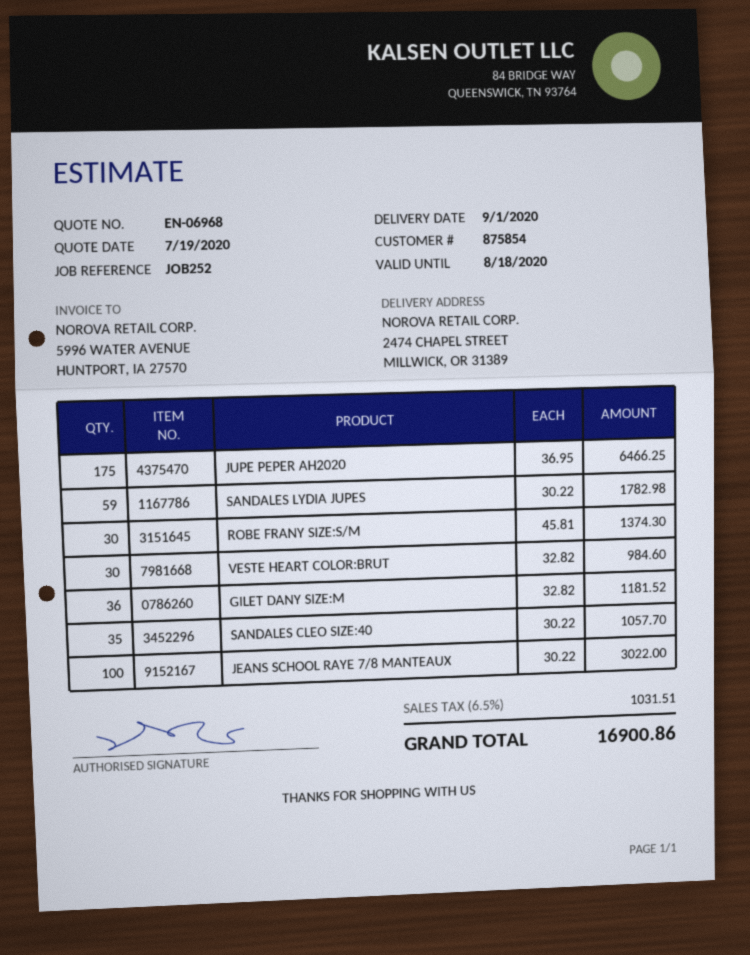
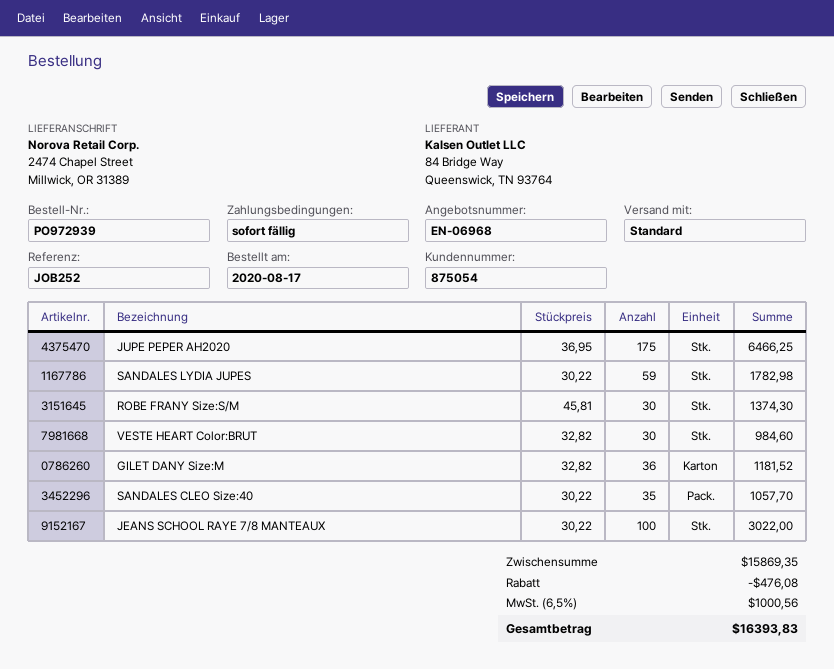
customer number: 875854 -> 875054
discount: none -> 476.08
tax: 6.5% = 1031.51 -> 6.5% = 1000.56
total: 16900.86 -> 16393.83

